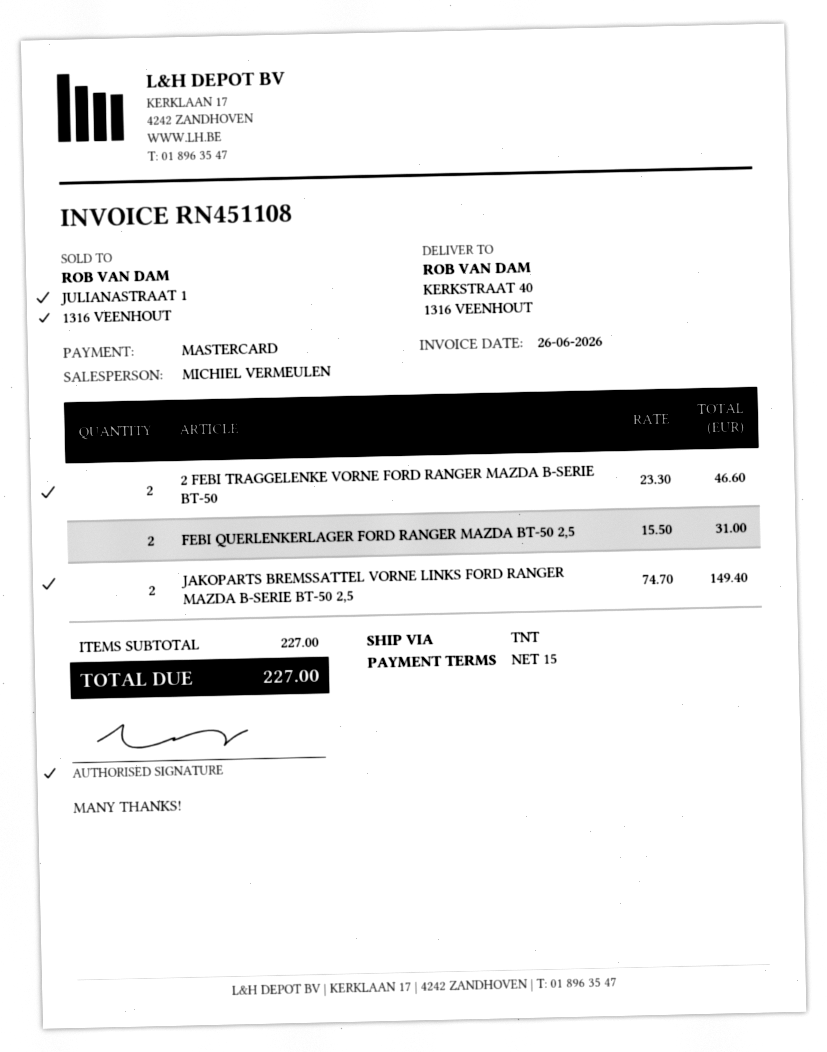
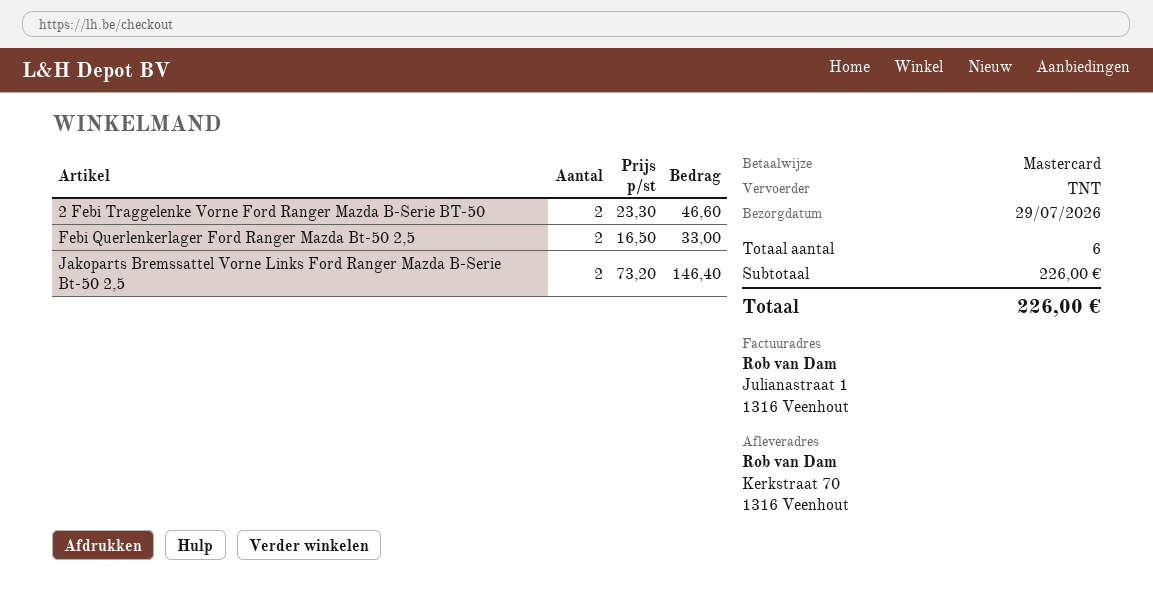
ship to: KERKSTRAAT 40, 1316 VEENHOUT -> Kerkstraat 70, 1316 Veenhout
FEBI QUERLENKERLAGER FORD RANGER MAZDA BT-50 2,5: 2 x 15.50 = 31.00 -> 2 x 16.50 = 33.00
JAKOPARTS BREMSSATTEL VORNE LINKS FORD RANGER MAZDA B-SERIE BT-50 2,5: 2 x 74.70 = 149.40 -> 2 x 73.20 = 146.40
subtotal: 227.00 -> 226.00
total: 227.00 -> 226.00

